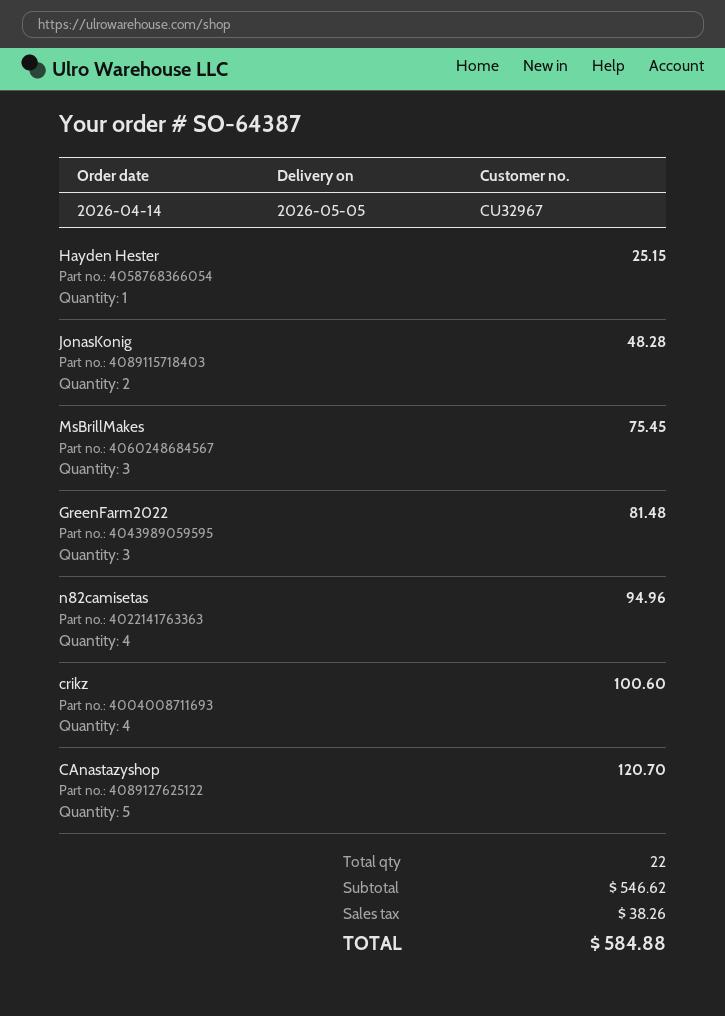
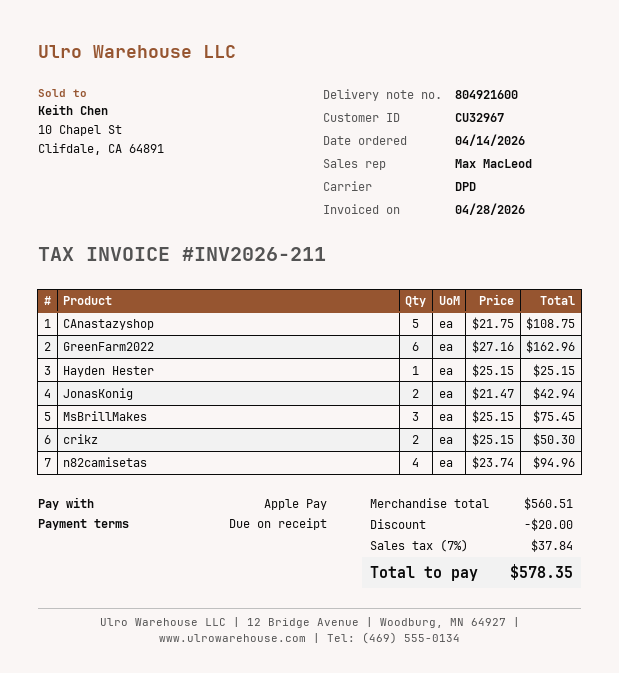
JonasKonig: 2 for 48.28 -> 2 for 42.94
GreenFarm2022: 3 for 81.48 -> 6 for 162.96
crikz: 4 for 100.60 -> 2 for 50.30
CAnastazyshop: 5 for 120.70 -> 5 for 108.75
subtotal: 546.62 -> 560.51
discount: none -> 20.00
tax: 38.26 -> 37.84
total: 584.88 -> 578.35

